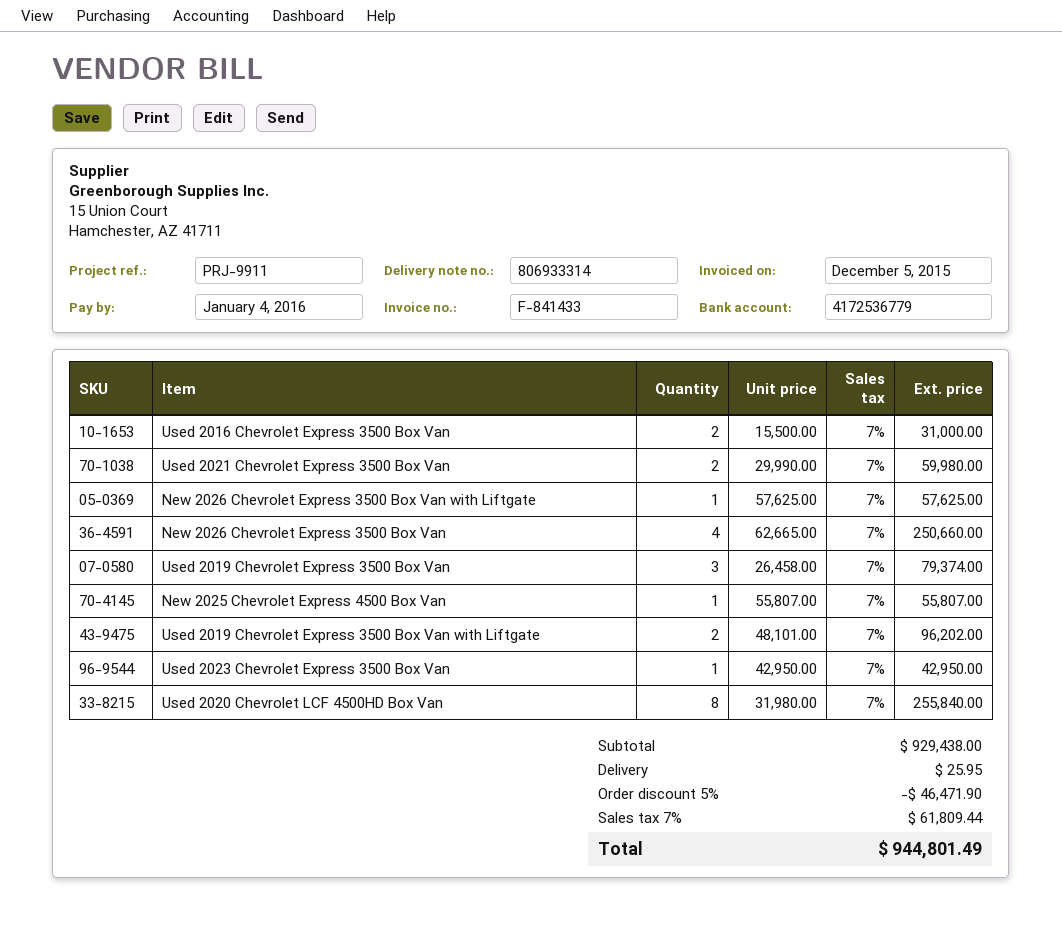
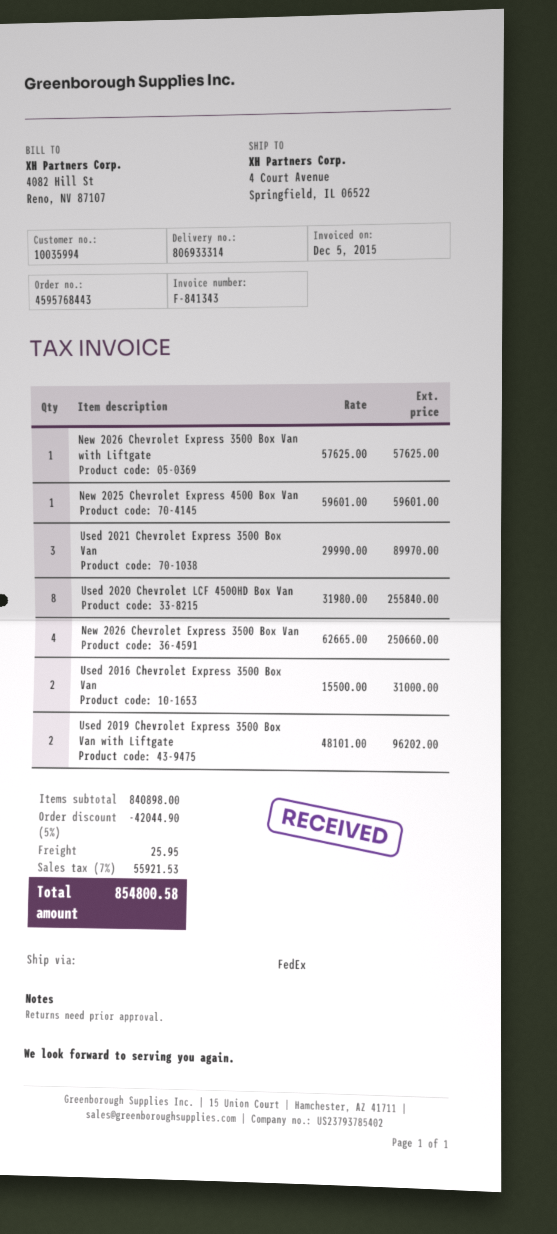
invoice number: F-841433 -> F-841343
Used 2021 Chevrolet Express 3500 Box Van: 2 x 29990.00 = 59980.00 -> 3 x 29990.00 = 89970.00
Used 2019 Chevrolet Express 3500 Box Van: 3 x 26458.00 = 79374.00 -> none
New 2025 Chevrolet Express 4500 Box Van: 1 x 55807.00 = 55807.00 -> 1 x 59601.00 = 59601.00
Used 2023 Chevrolet Express 3500 Box Van: 1 x 42950.00 = 42950.00 -> none
subtotal: 929438.00 -> 840898.00
discount: 5% = 46471.90 -> 5% = 42044.90
tax: 7% = 61809.44 -> 7% = 55921.53
total: 944801.49 -> 854800.58

